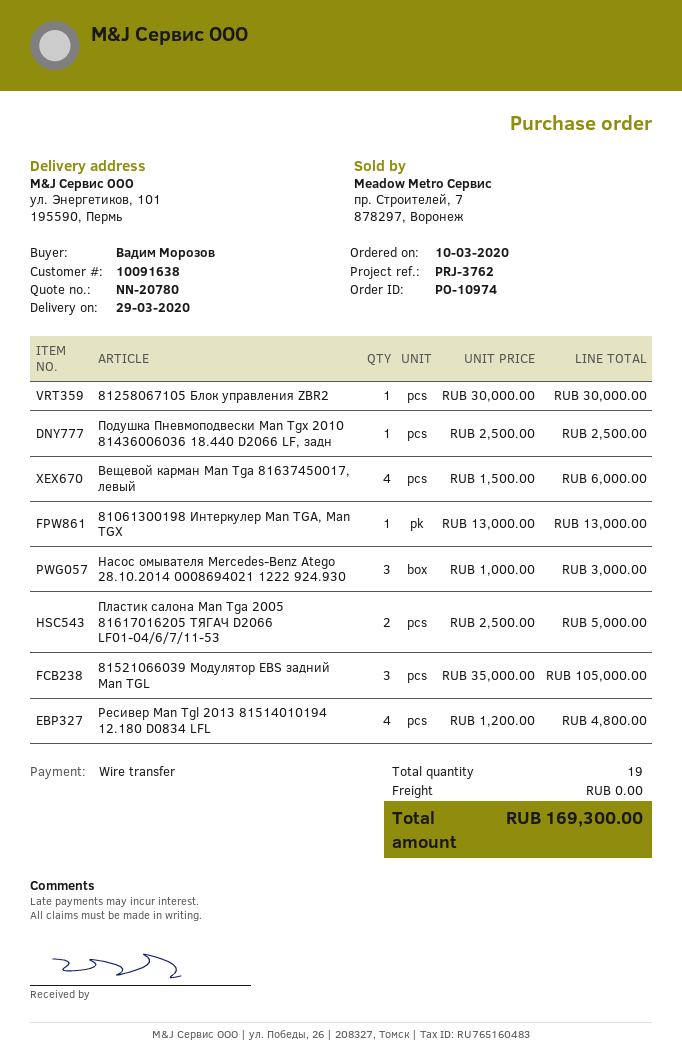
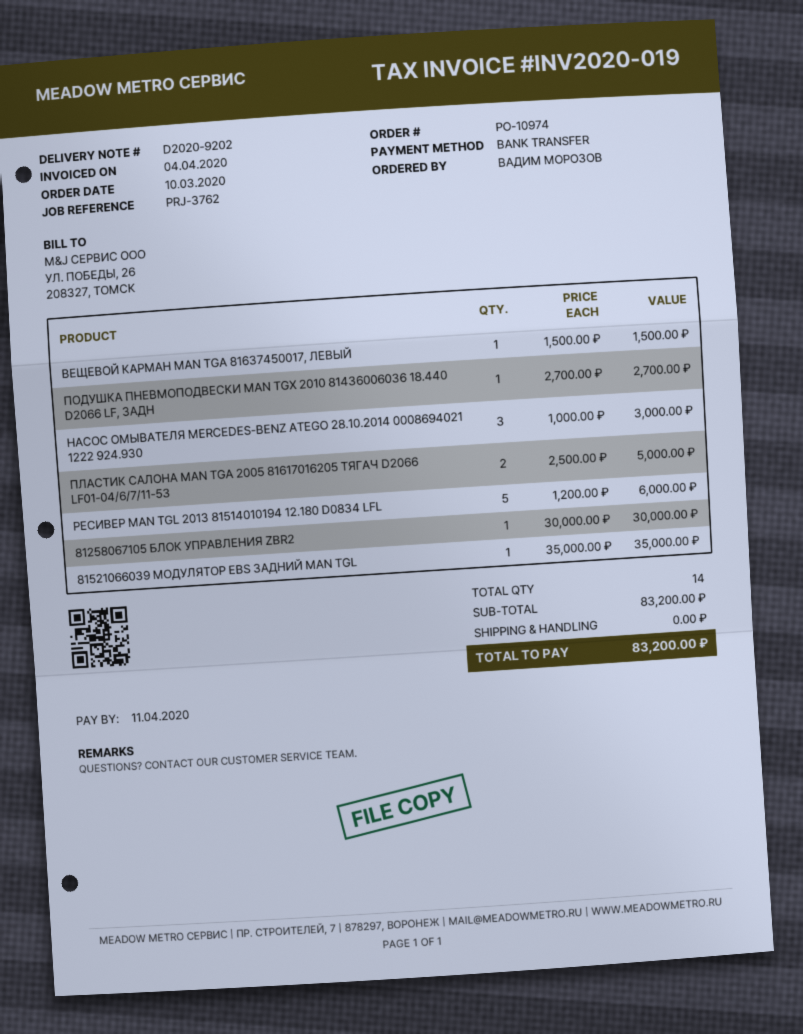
Подушка Пневмоподвески Man Tgx 2010 81436006036 18.440 D2066 LF, задн: 1 x 2500.00 = 2500.00 -> 1 x 2700.00 = 2700.00
Вещевой карман Man Tga 81637450017, левый: 4 x 1500.00 = 6000.00 -> 1 x 1500.00 = 1500.00
81061300198 Интеркулер Man TGA, Man TGX: 1 x 13000.00 = 13000.00 -> none
81521066039 Модулятор EBS задний Man TGL: 3 x 35000.00 = 105000.00 -> 1 x 35000.00 = 35000.00
Ресивер Man Tgl 2013 81514010194 12.180 D0834 LFL: 4 x 1200.00 = 4800.00 -> 5 x 1200.00 = 6000.00
total quantity: 19 -> 14
total: 169300.00 -> 83200.00

